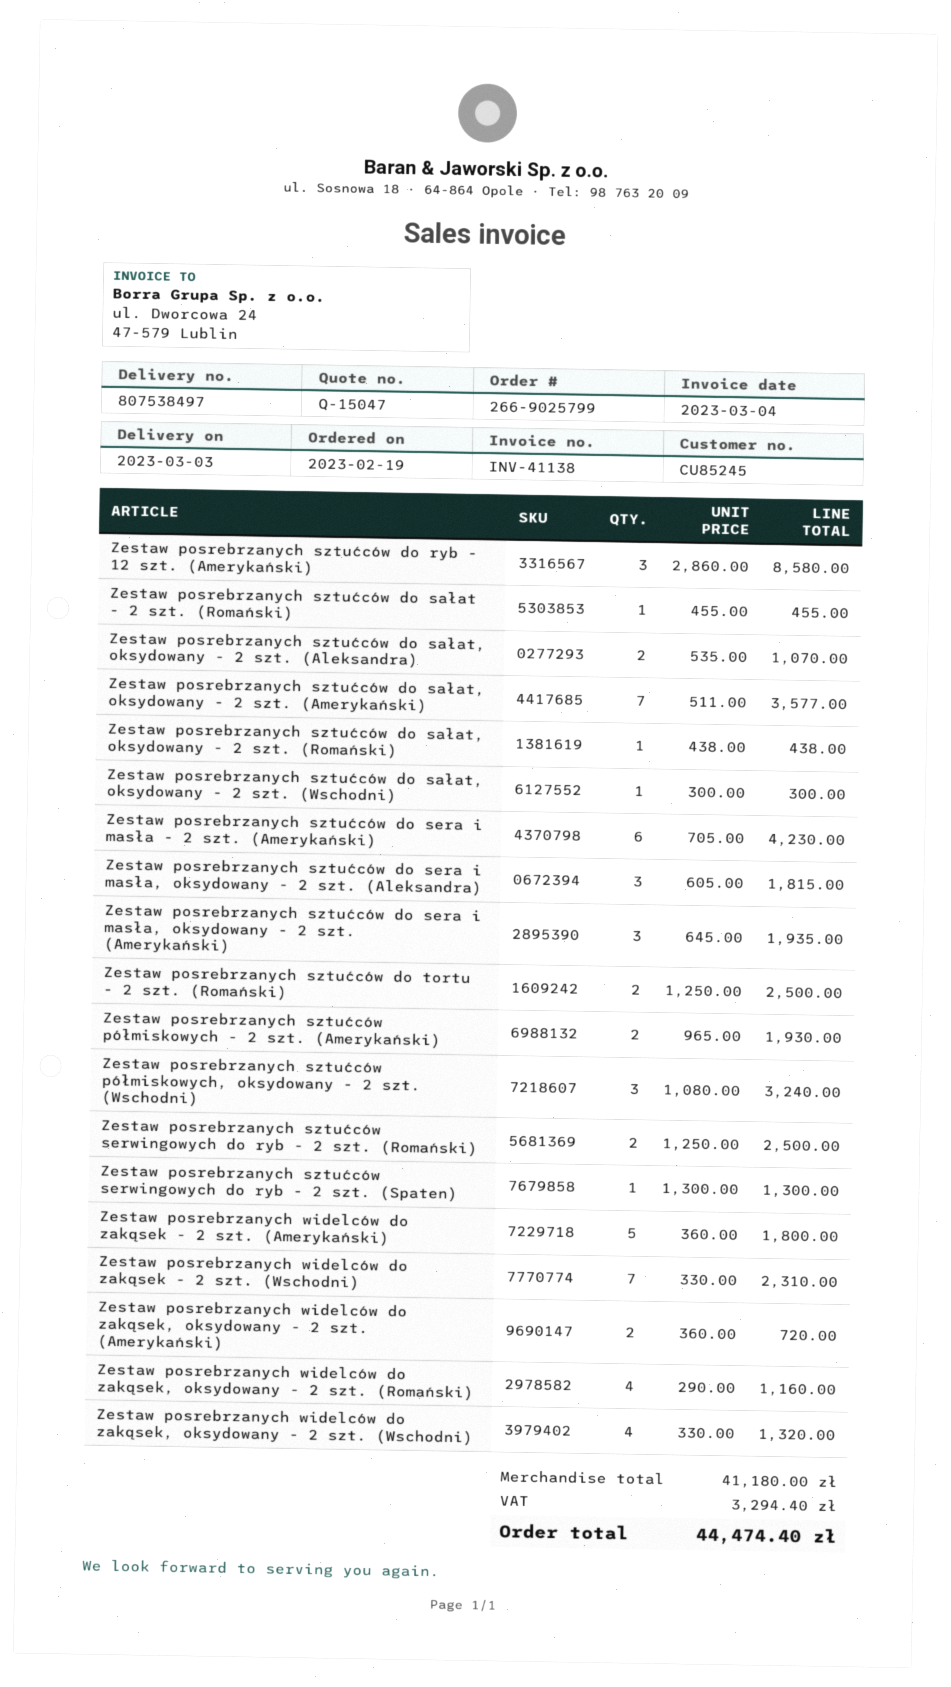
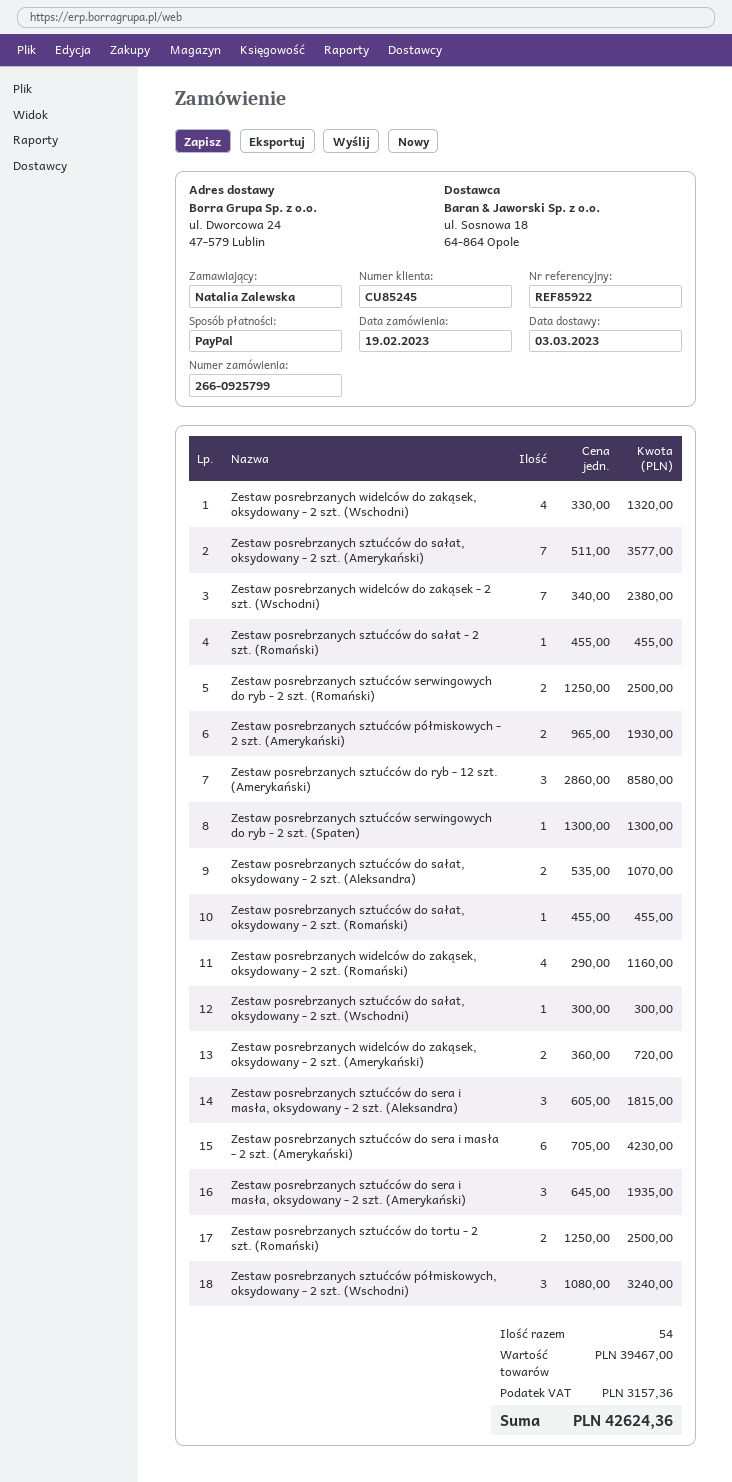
order number: 266-9025799 -> 266-0925799
Zestaw posrebrzanych sztućców do sałat, oksydowany - 2 szt. (Romański): 1 x 438.00 = 438.00 -> 1 x 455.00 = 455.00
Zestaw posrebrzanych widelców do zakąsek - 2 szt. (Amerykański): 5 x 360.00 = 1800.00 -> none
Zestaw posrebrzanych widelców do zakąsek - 2 szt. (Wschodni): 7 x 330.00 = 2310.00 -> 7 x 340.00 = 2380.00
subtotal: 41180.00 -> 39467.00
tax: 3294.40 -> 3157.36
total: 44474.40 -> 42624.36

